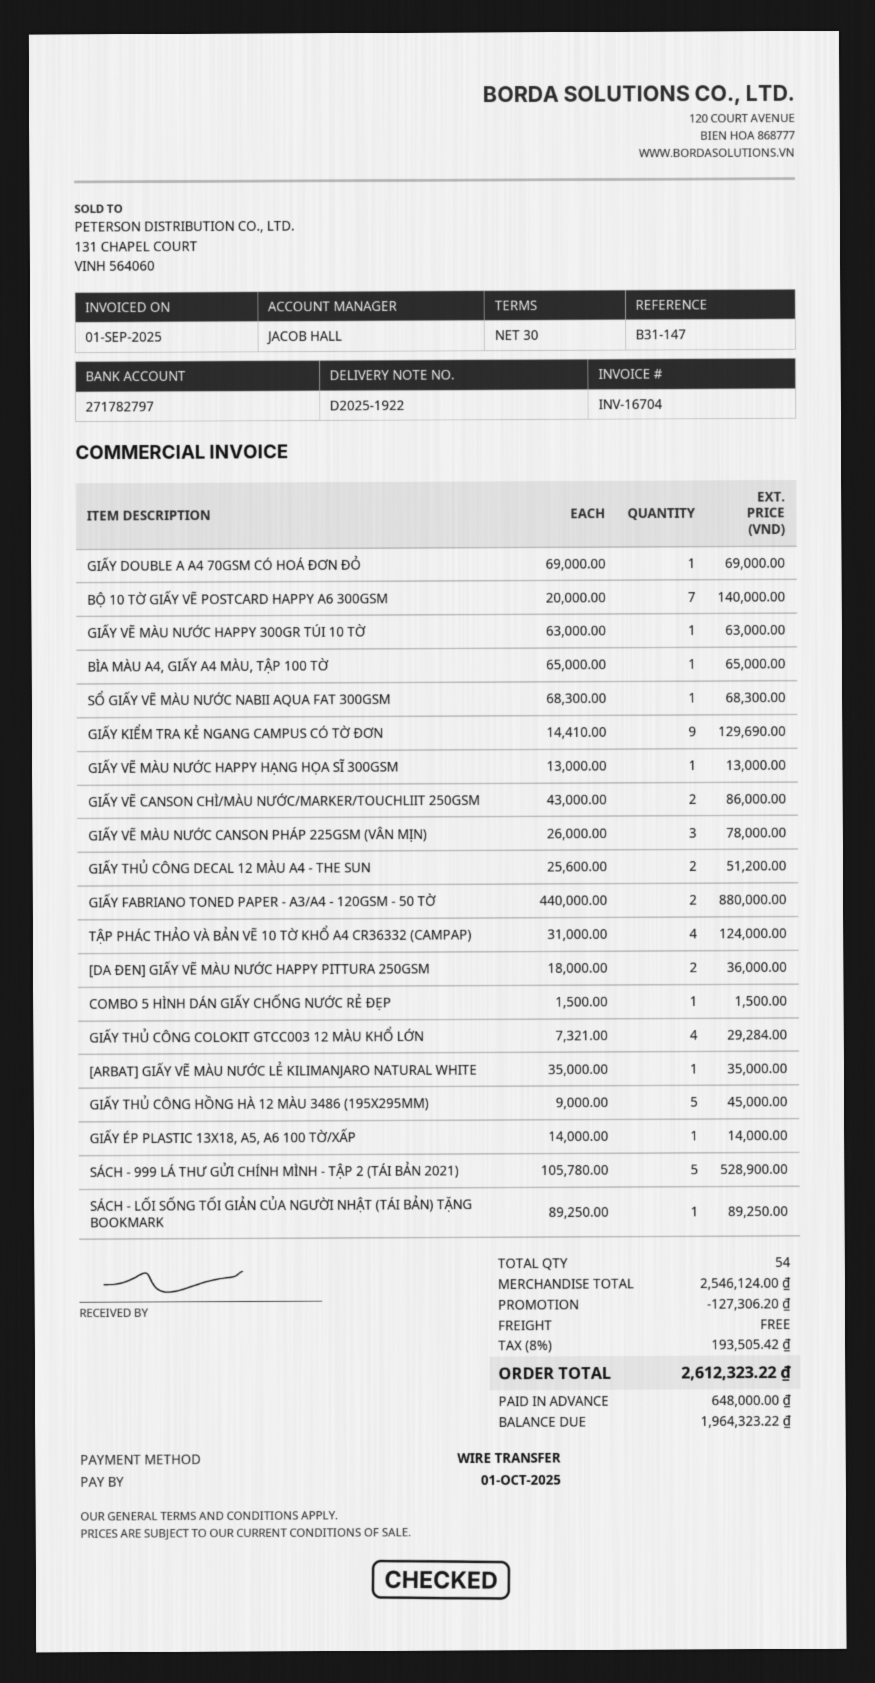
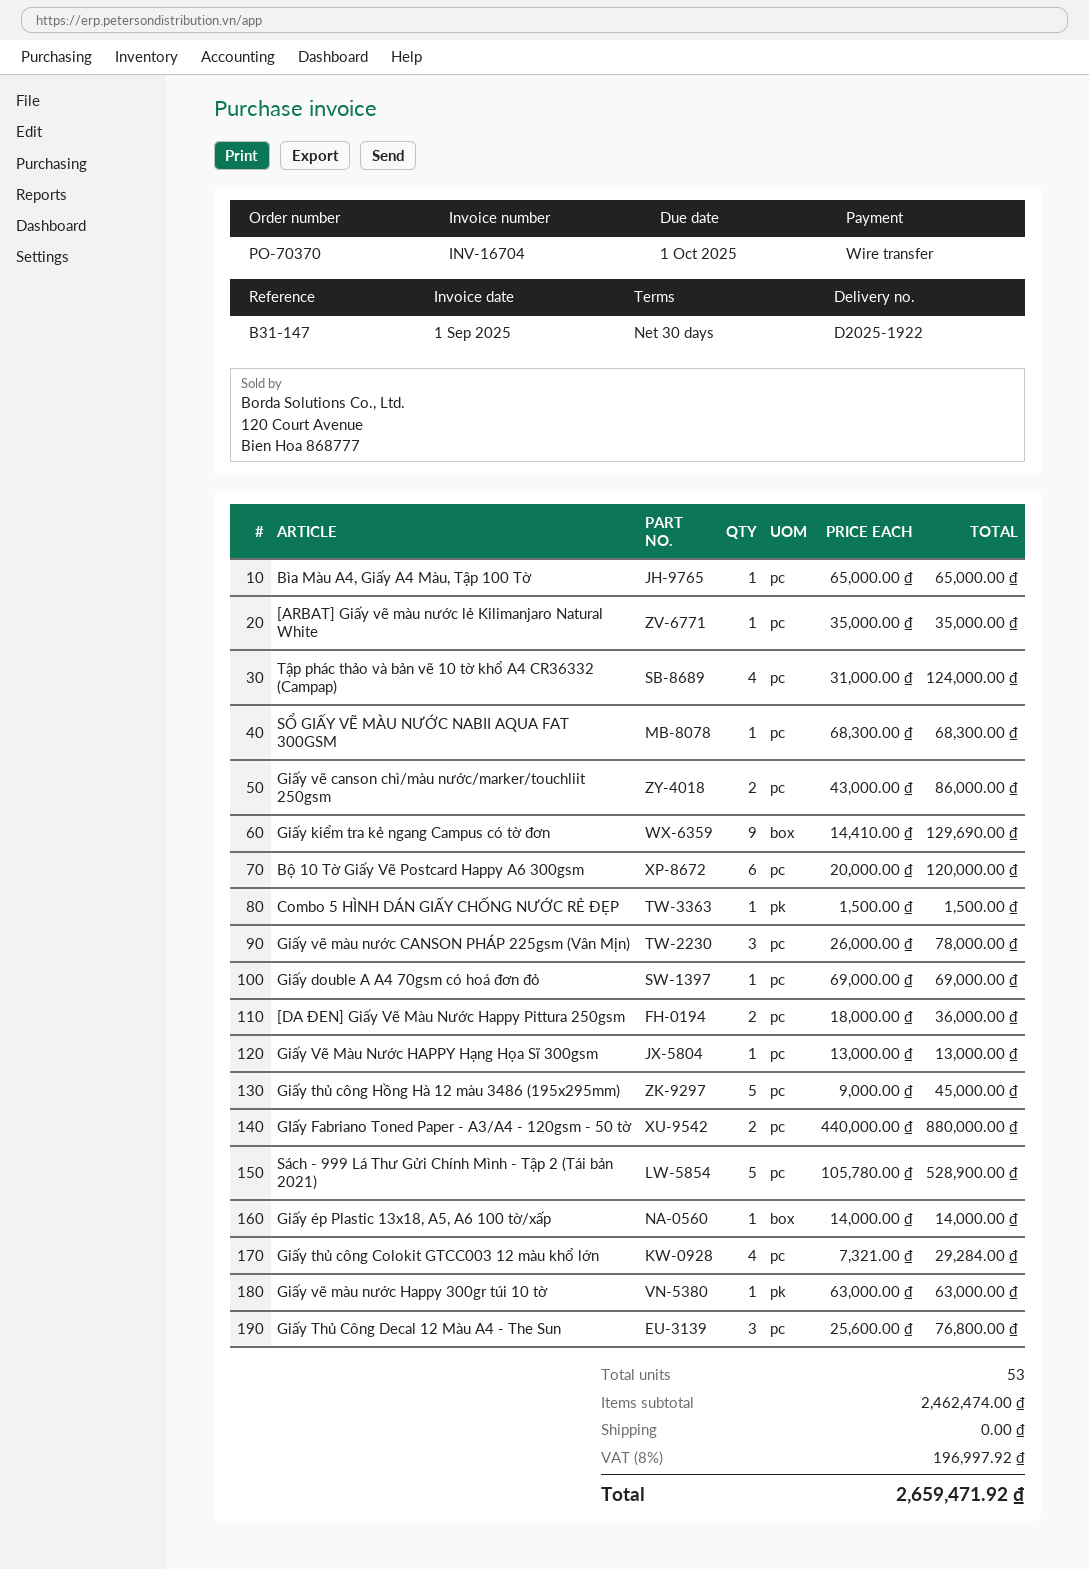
BỘ 10 TỜ GIẤY VẼ POSTCARD HAPPY A6 300GSM: 7 x 20000.00 = 140000.00 -> 6 x 20000.00 = 120000.00
GIẤY THỦ CÔNG DECAL 12 MÀU A4 - THE SUN: 2 x 25600.00 = 51200.00 -> 3 x 25600.00 = 76800.00
SÁCH - LỐI SỐNG TỐI GIẢN CỦA NGƯỜI NHẬT (TÁI BẢN) TẶNG BOOKMARK: 1 x 89250.00 = 89250.00 -> none
total quantity: 54 -> 53
subtotal: 2546124.00 -> 2462474.00
discount: 127306.20 -> none
tax: 8% = 193505.42 -> 8% = 196997.92
total: 2612323.22 -> 2659471.92

